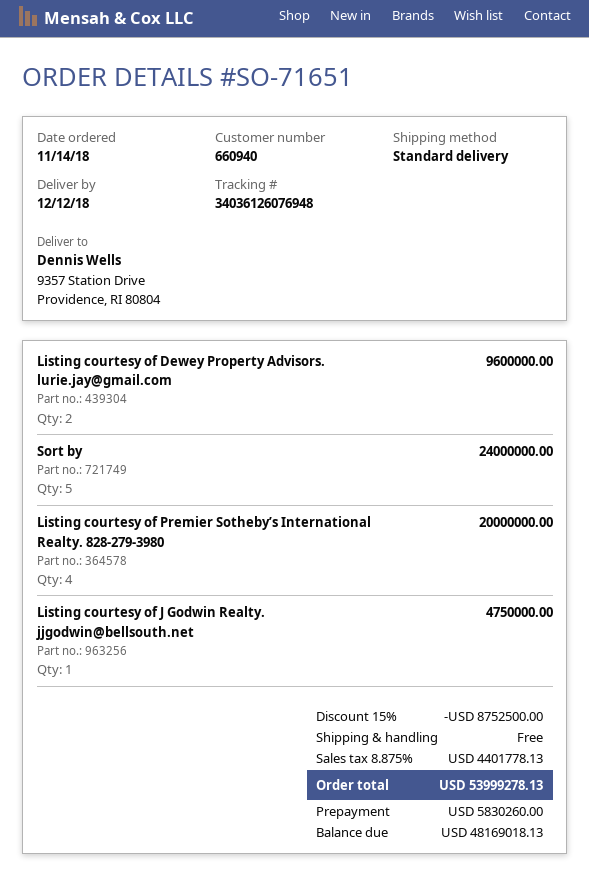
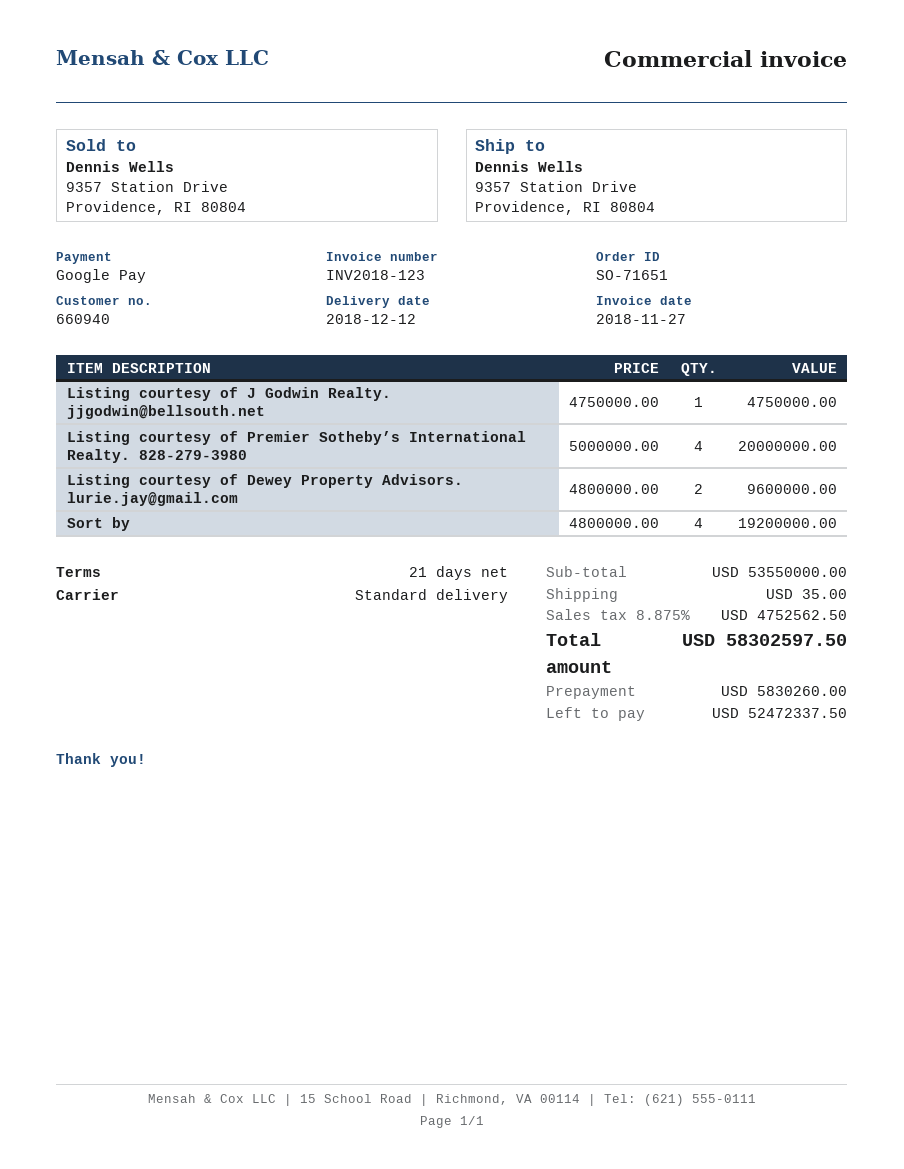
Sort by: 5 for 24000000.00 -> 4 for 19200000.00
discount: 15% = 8752500.00 -> none
shipping: 0.00 -> 35.00
tax: 8.875% = 4401778.13 -> 8.875% = 4752562.50
total: 53999278.13 -> 58302597.50
balance: 48169018.13 -> 52472337.50

